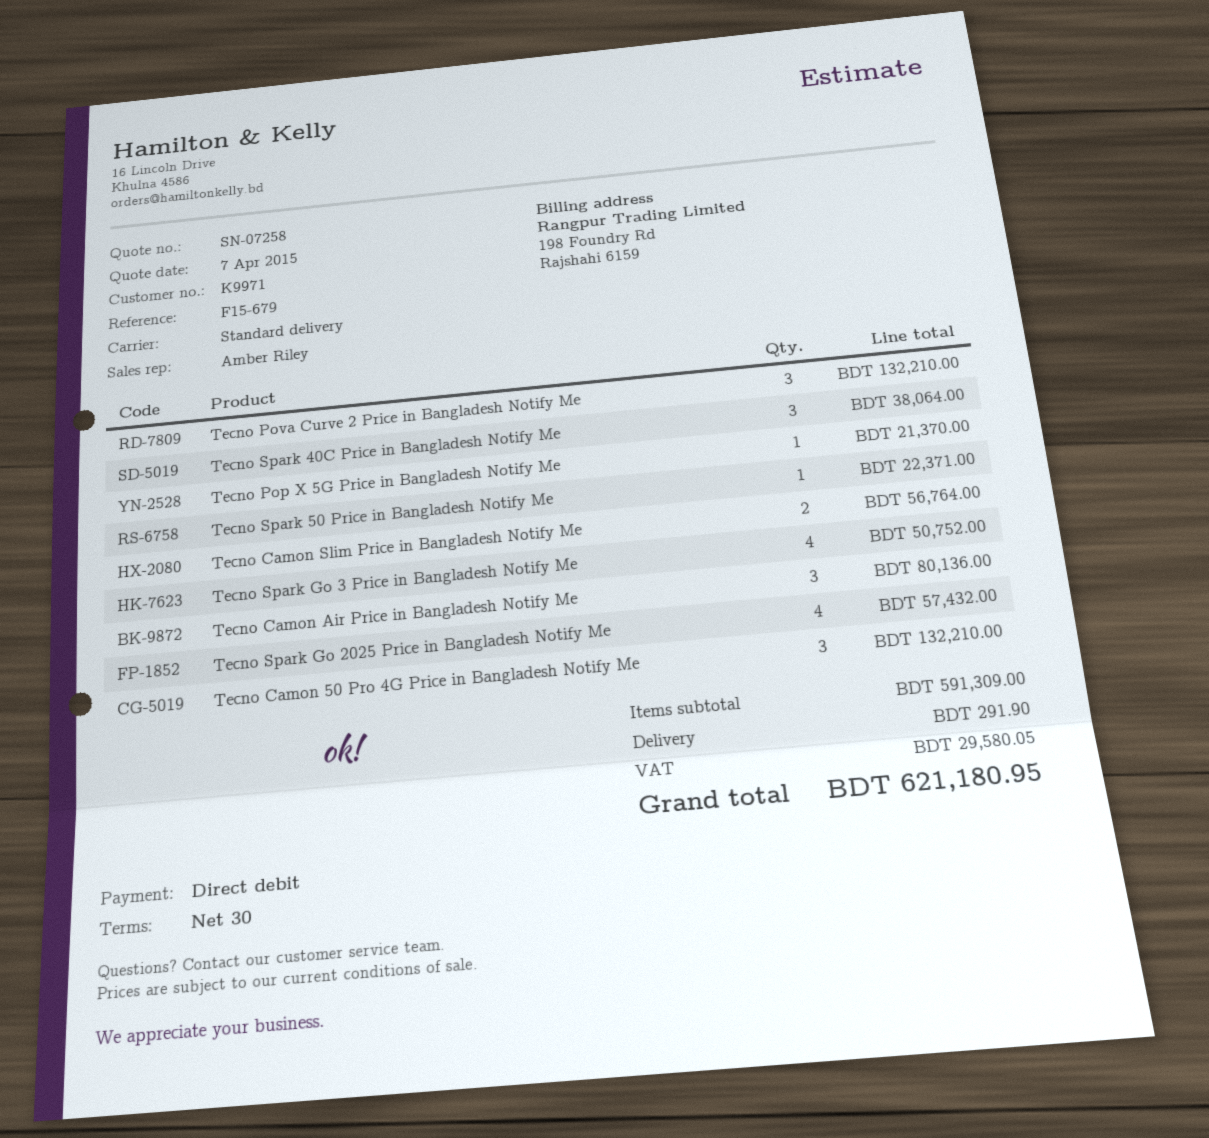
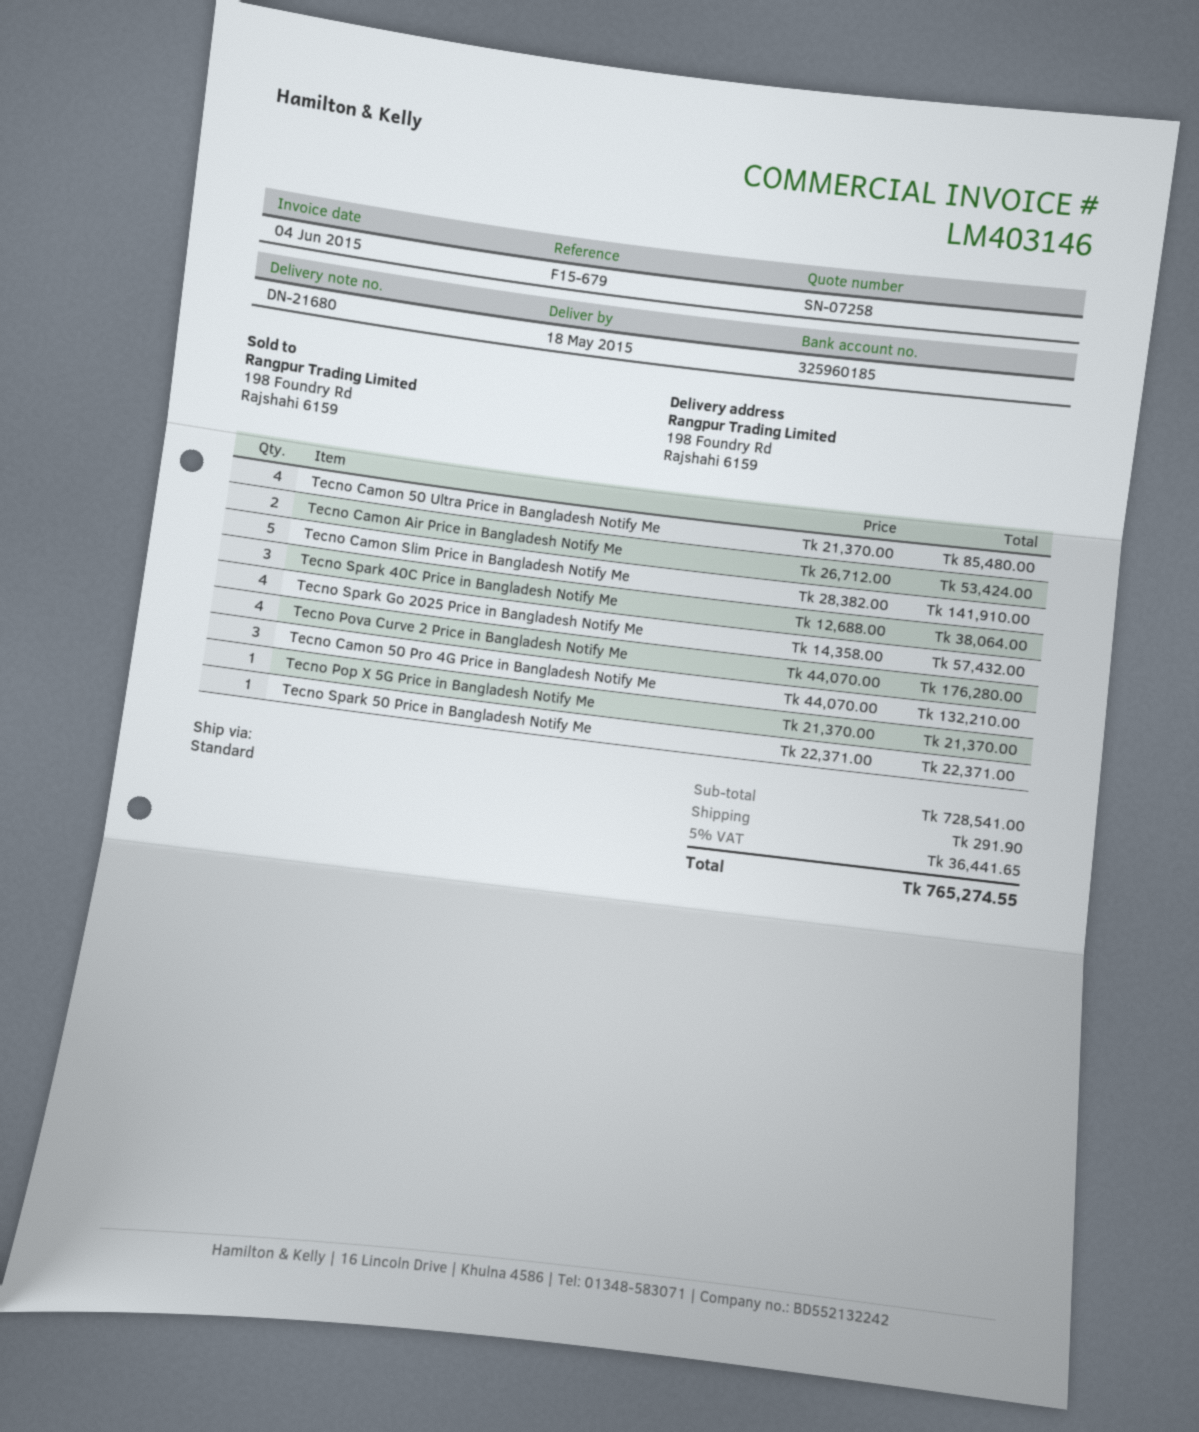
Tecno Pova Curve 2 Price in Bangladesh Notify Me: 3 for 132210.00 -> 4 for 176280.00
Tecno Camon Slim Price in Bangladesh Notify Me: 2 for 56764.00 -> 5 for 141910.00
Tecno Spark Go 3 Price in Bangladesh Notify Me: 4 for 50752.00 -> none
Tecno Camon Air Price in Bangladesh Notify Me: 3 for 80136.00 -> 2 for 53424.00
Tecno Camon 50 Ultra Price in Bangladesh Notify Me: none -> 4 for 85480.00
subtotal: 591309.00 -> 728541.00
tax: 29580.05 -> 36441.65
total: 621180.95 -> 765274.55

